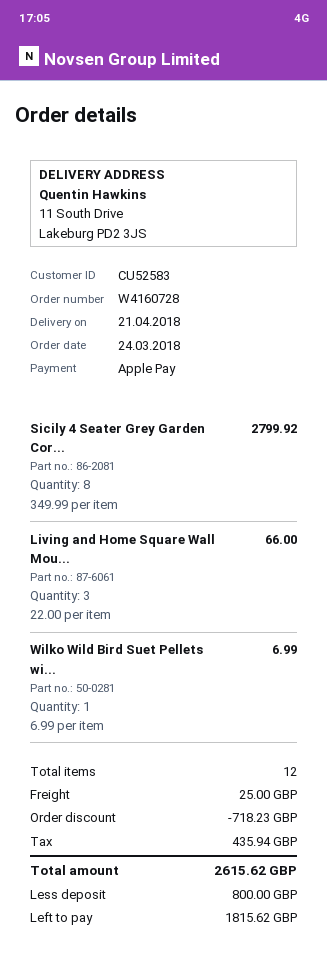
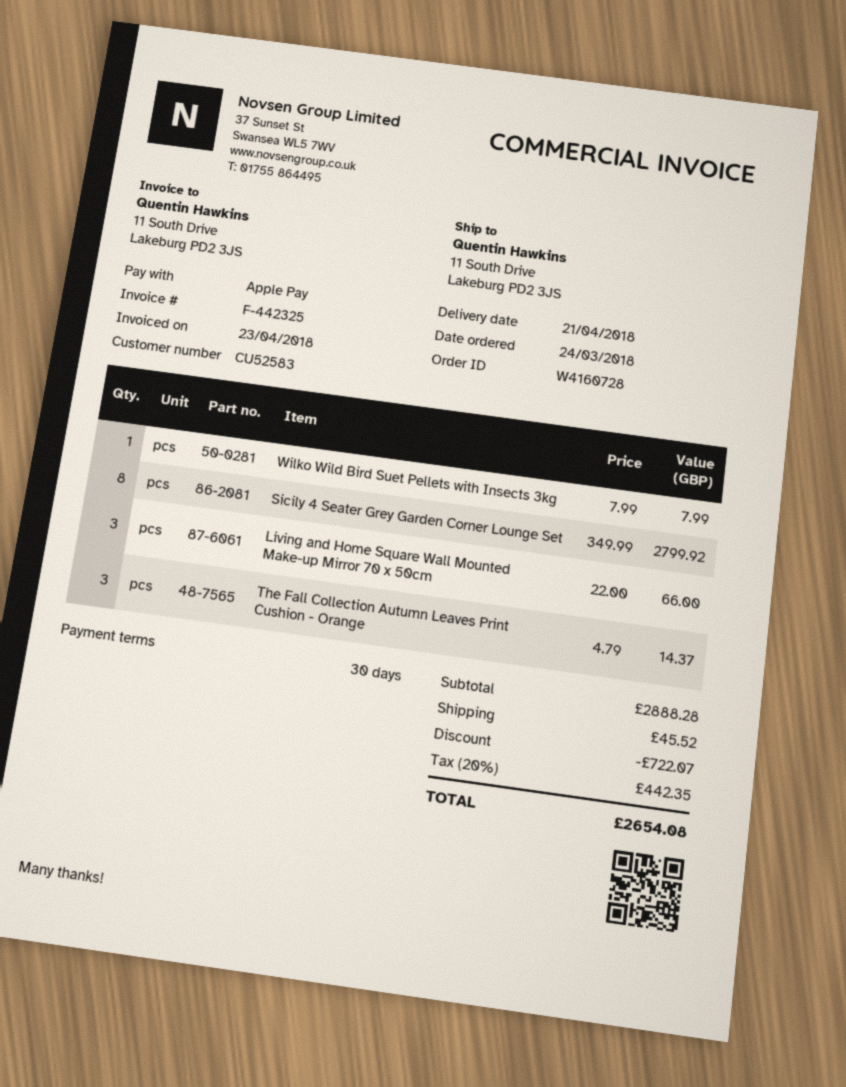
Wilko Wild Bird Suet Pellets wi...: 1 x 6.99 = 6.99 -> 1 x 7.99 = 7.99
The Fall Collection Autumn Leaves Print Cushion - Orange: none -> 3 x 4.79 = 14.37
discount: 718.23 -> 722.07
shipping: 25.00 -> 45.52
tax: 435.94 -> 442.35
total: 2615.62 -> 2654.08

